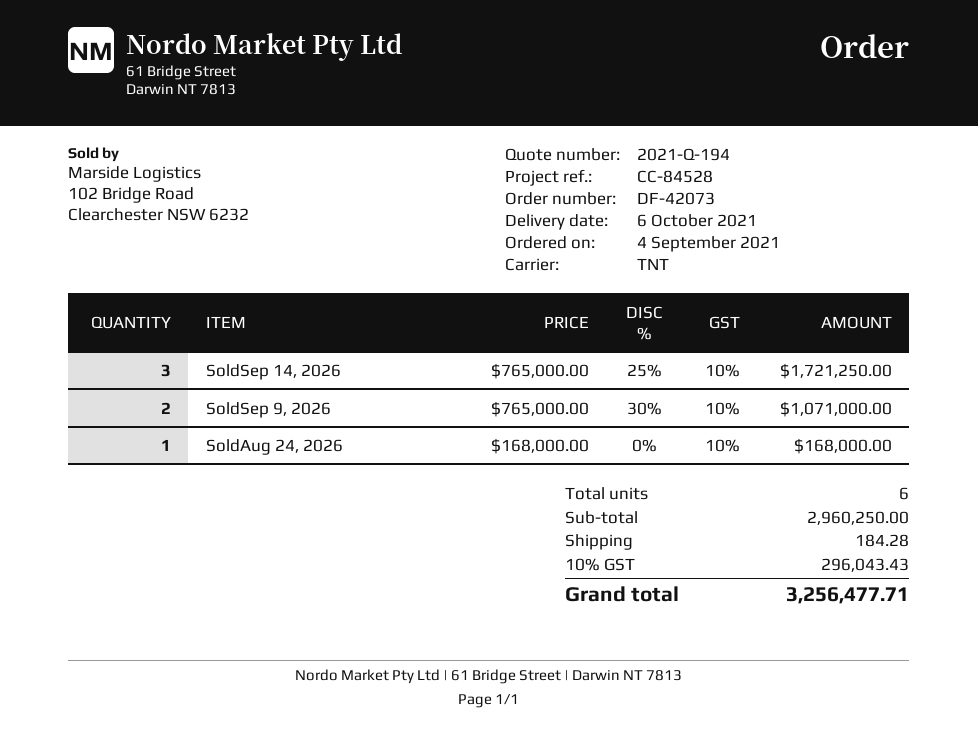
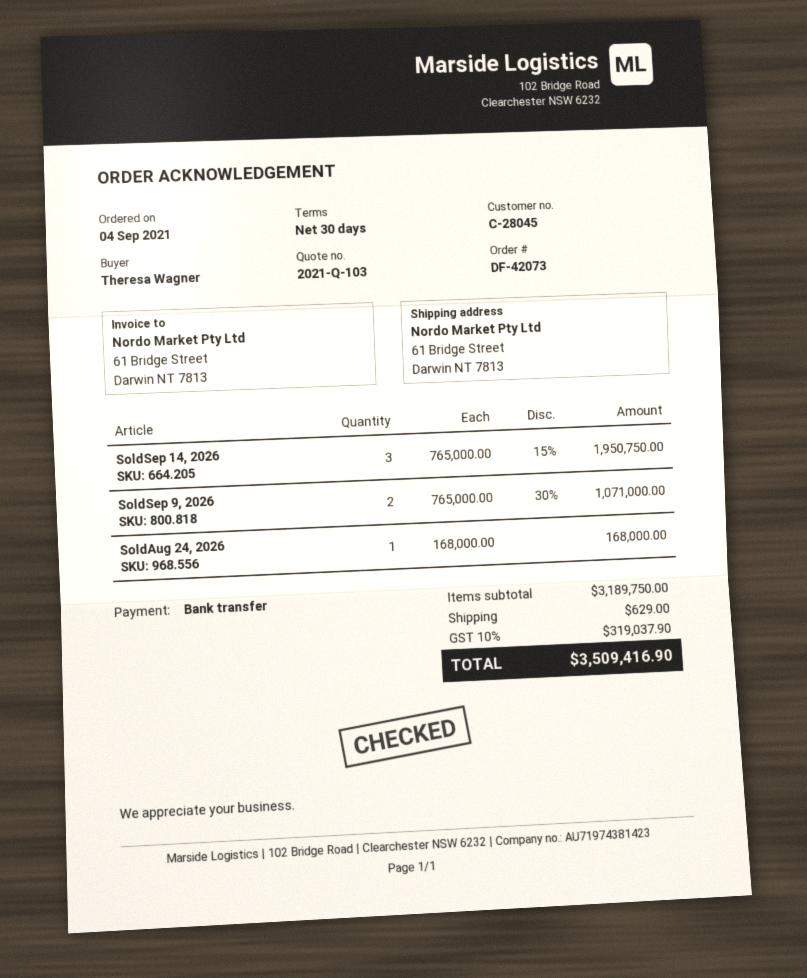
quote number: 2021-Q-194 -> 2021-Q-103
SoldSep 14, 2026: 3 x 765000.00 - 25% = 1721250.00 -> 3 x 765000.00 - 15% = 1950750.00
subtotal: 2960250.00 -> 3189750.00
shipping: 184.28 -> 629.00
tax: 10% = 296043.43 -> 10% = 319037.90
total: 3256477.71 -> 3509416.90

